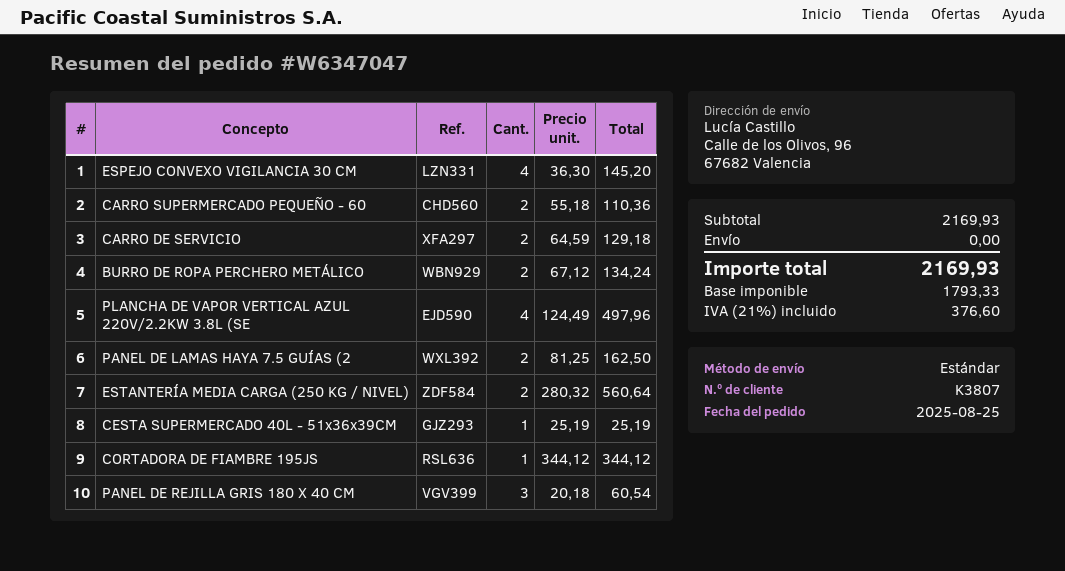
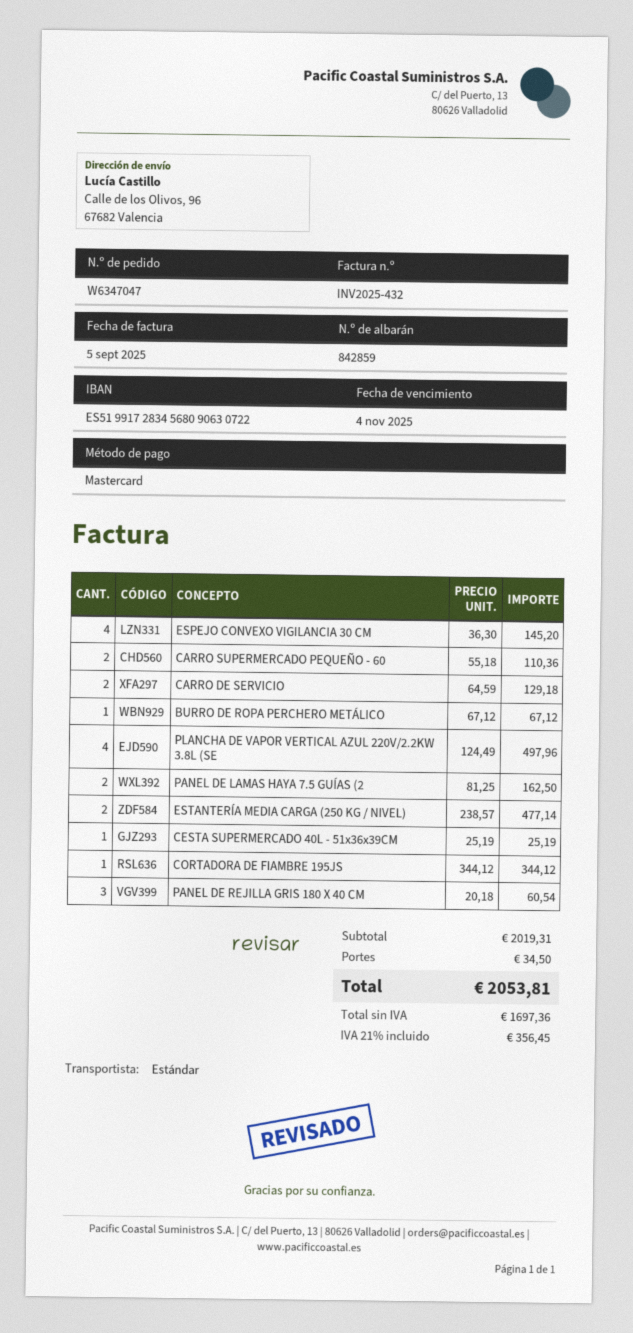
BURRO DE ROPA PERCHERO METÁLICO: 2 x 67.12 = 134.24 -> 1 x 67.12 = 67.12
ESTANTERÍA MEDIA CARGA (250 KG / NIVEL): 2 x 280.32 = 560.64 -> 2 x 238.57 = 477.14
subtotal: 2169.93 -> 2019.31
shipping: 0.00 -> 34.50
net: 1793.33 -> 1697.36
tax: 21% = 376.60 -> 21% = 356.45
total: 2169.93 -> 2053.81

